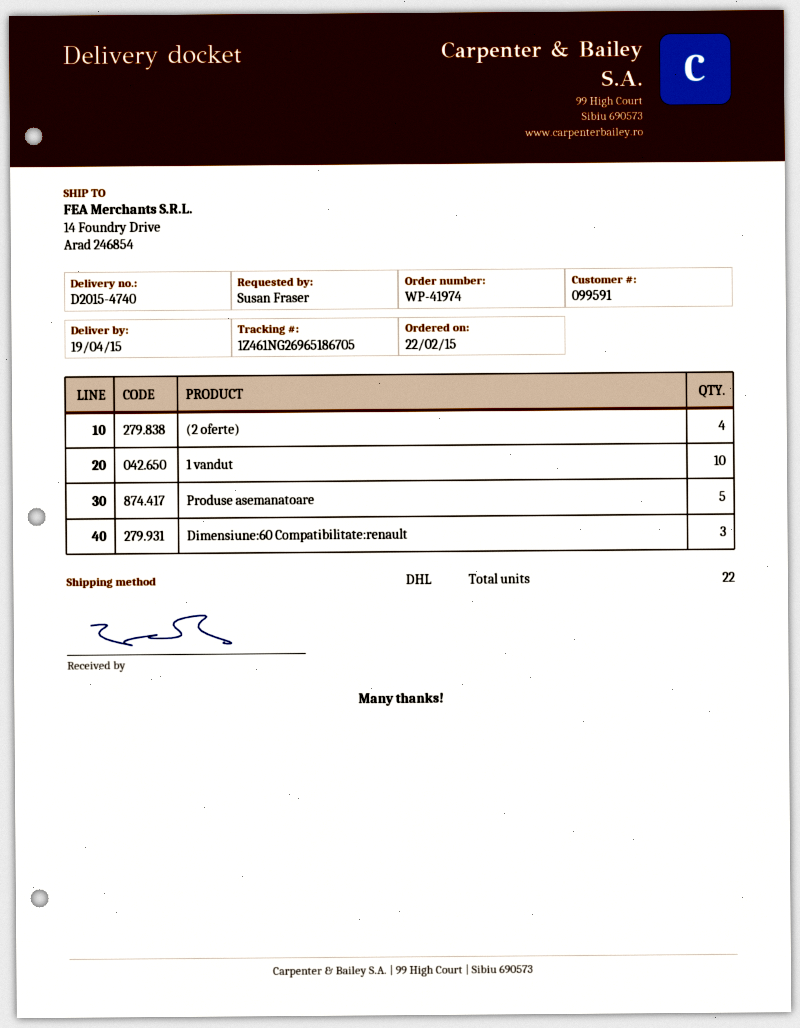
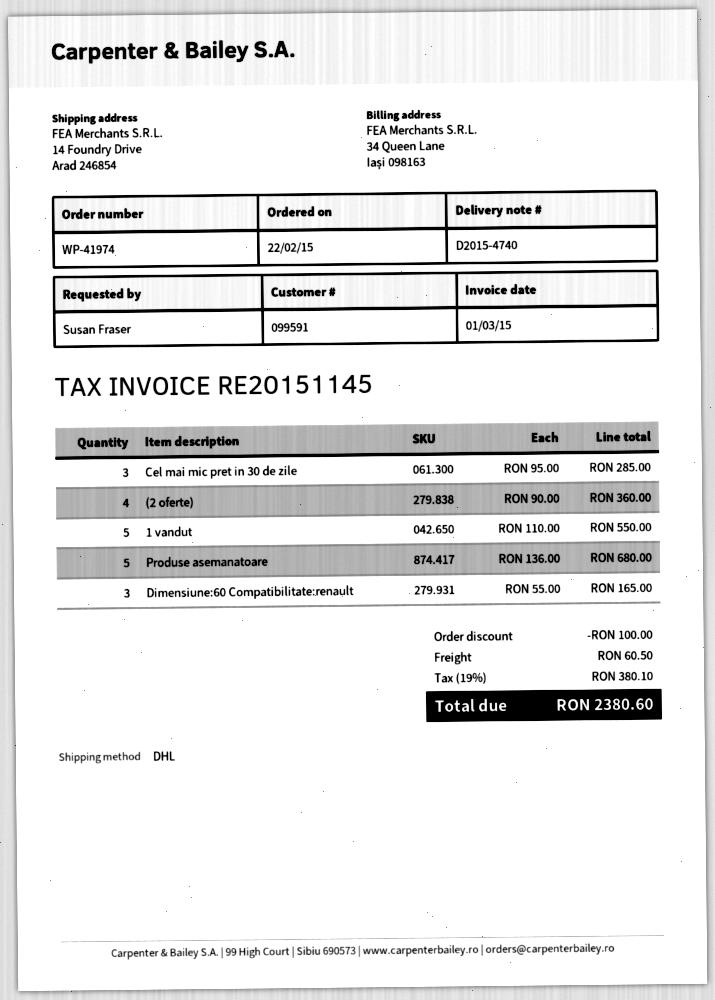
1 vandut: 10 -> 5
Cel mai mic pret in 30 de zile: none -> 3

